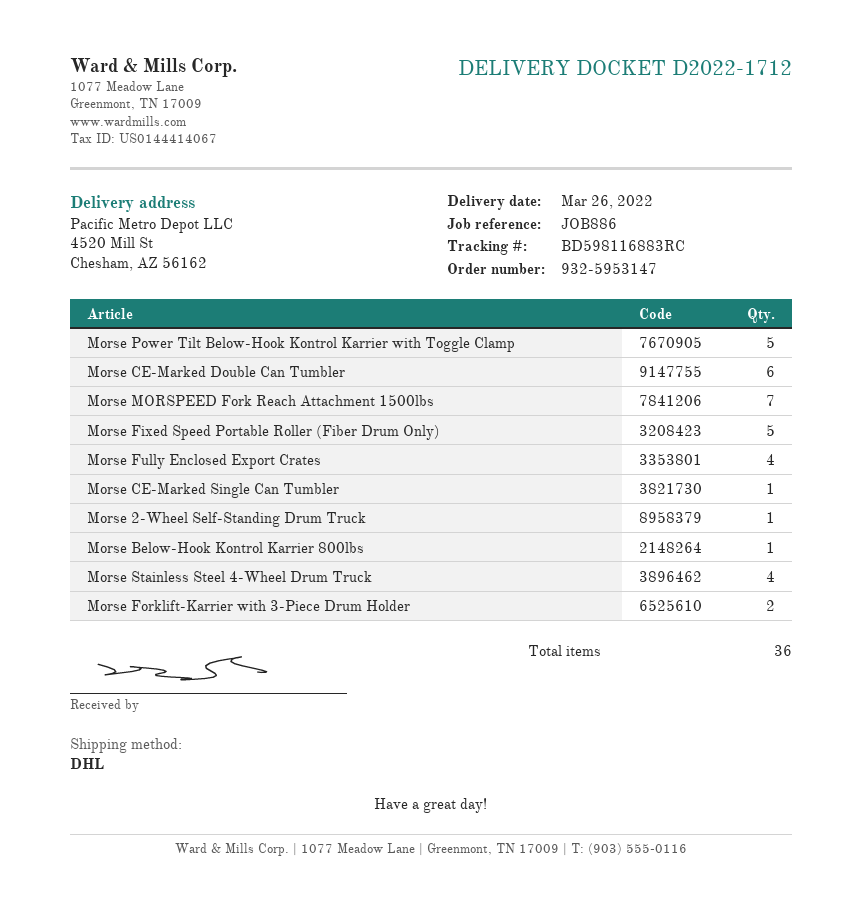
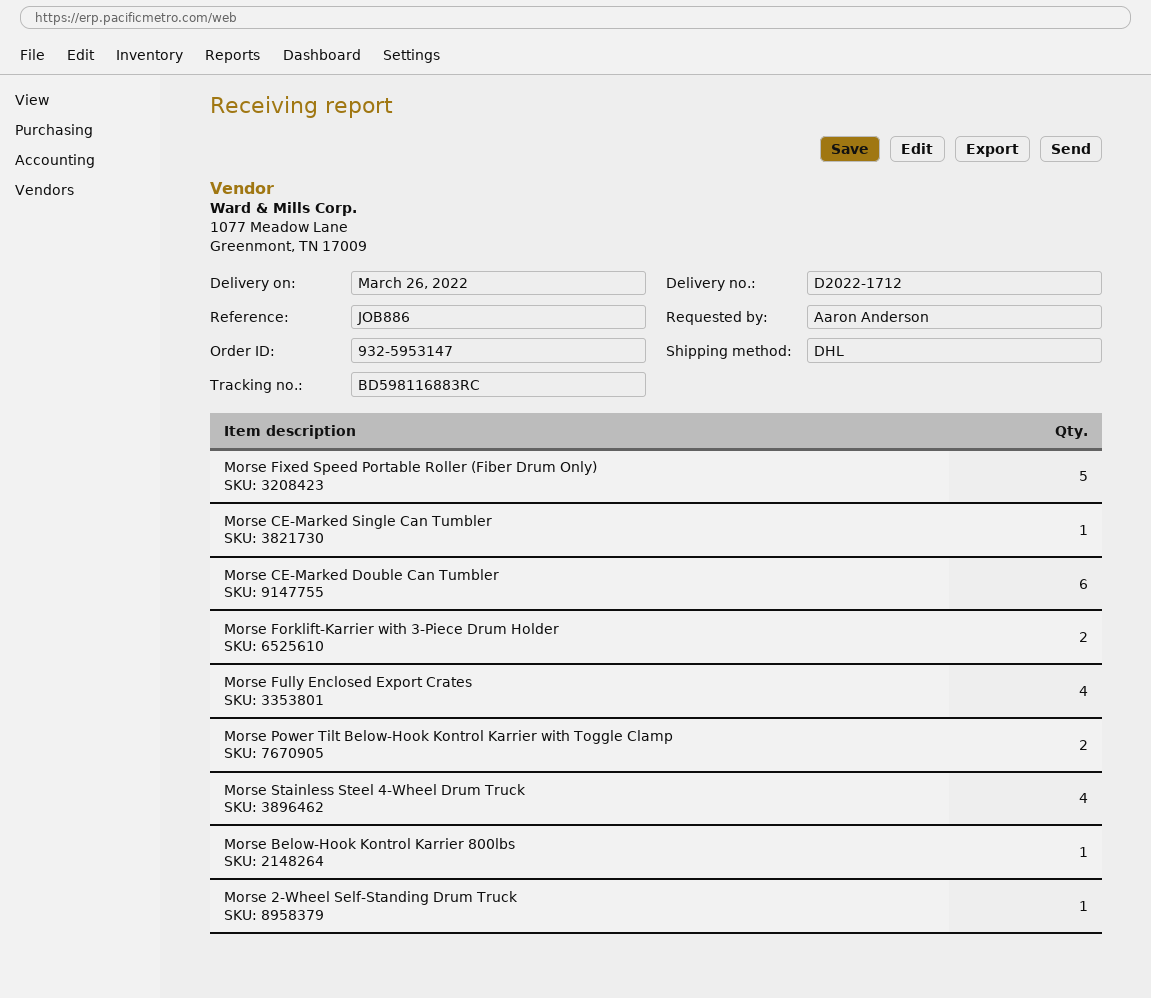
Morse Power Tilt Below-Hook Kontrol Karrier with Toggle Clamp: 5 -> 2
Morse MORSPEED Fork Reach Attachment 1500lbs: 7 -> none

